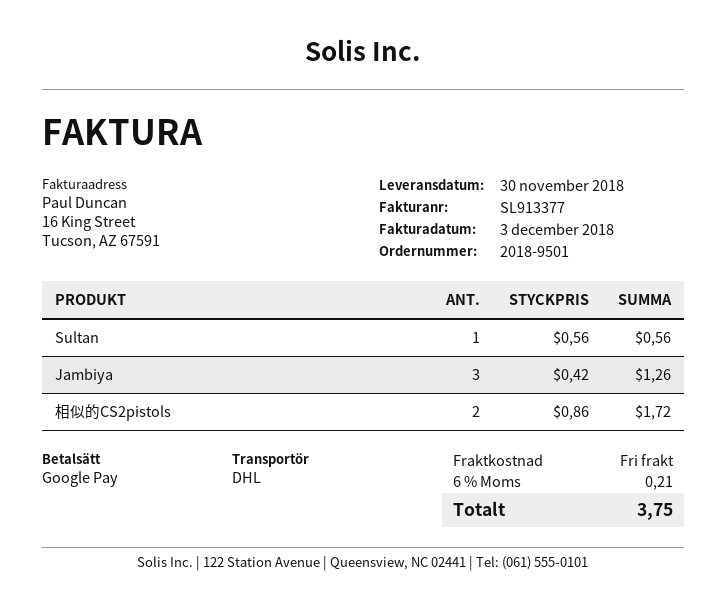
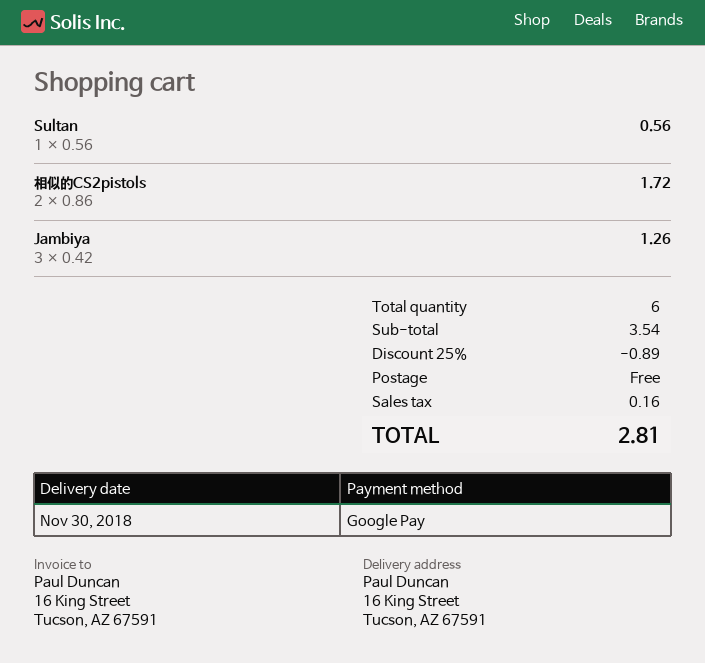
discount: none -> 25% = 0.89
tax: 0.21 -> 0.16
total: 3.75 -> 2.81

